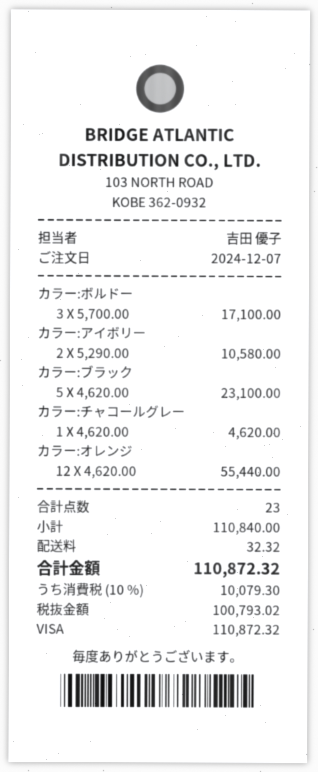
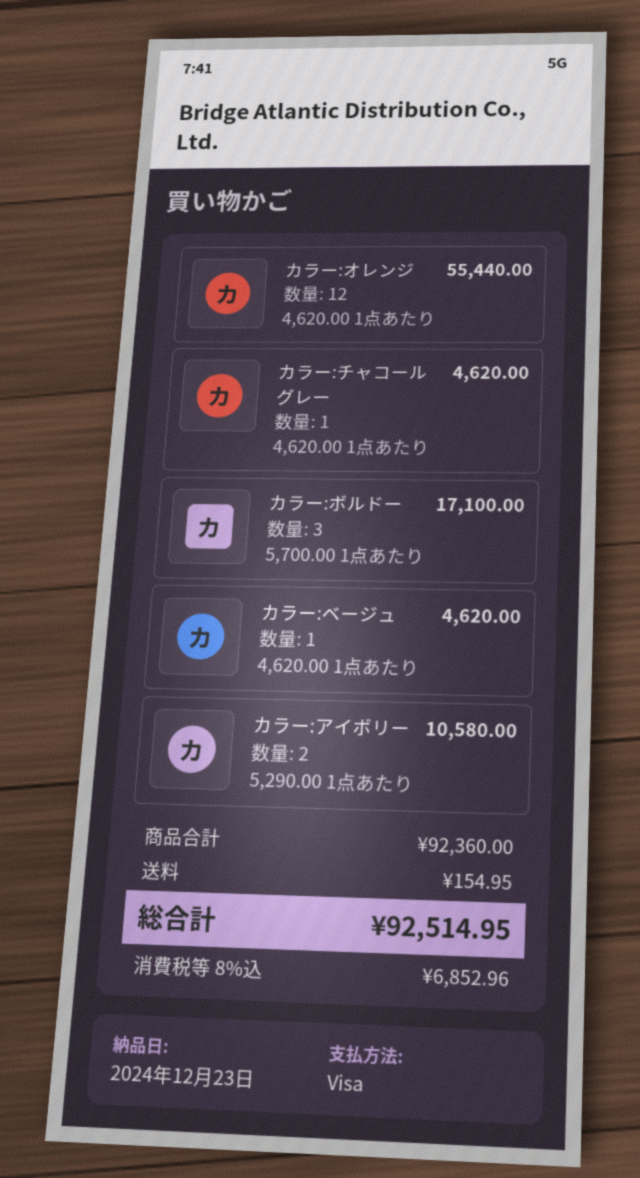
カラー:ブラック: 5 x 4620.00 = 23100.00 -> none
カラー:ベージュ: none -> 1 x 4620.00 = 4620.00
subtotal: 110840.00 -> 92360.00
shipping: 32.32 -> 154.95
tax: 10% = 10079.30 -> 8% = 6852.96
total: 110872.32 -> 92514.95

